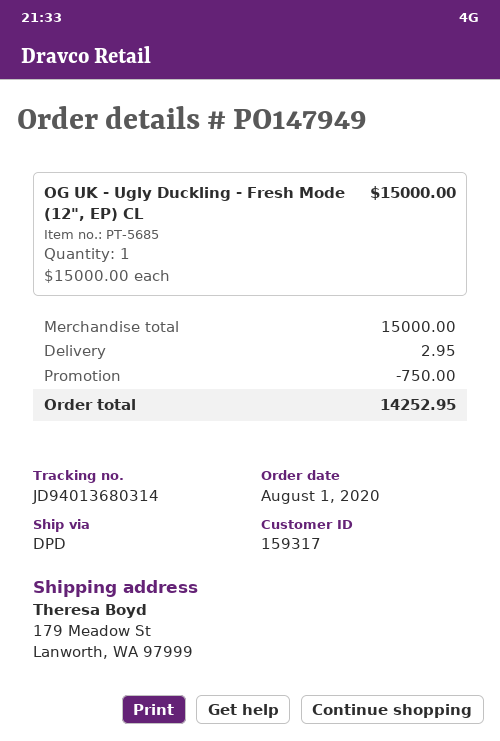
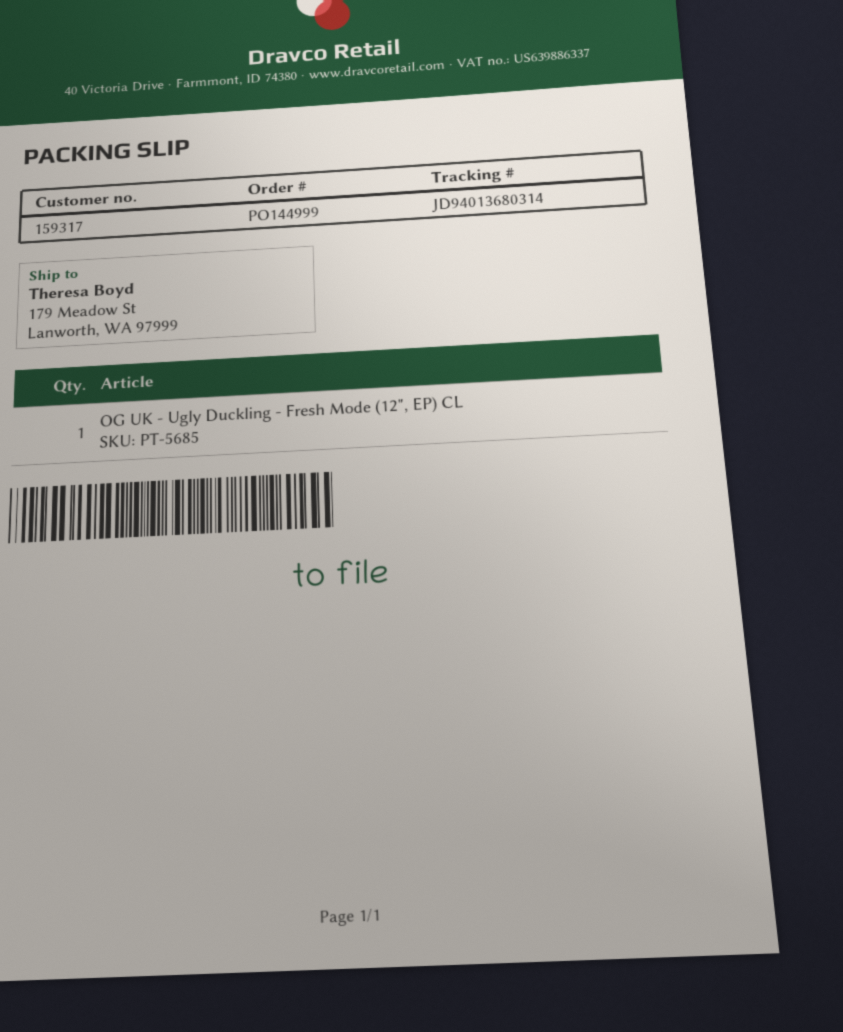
order number: PO147949 -> PO144999

